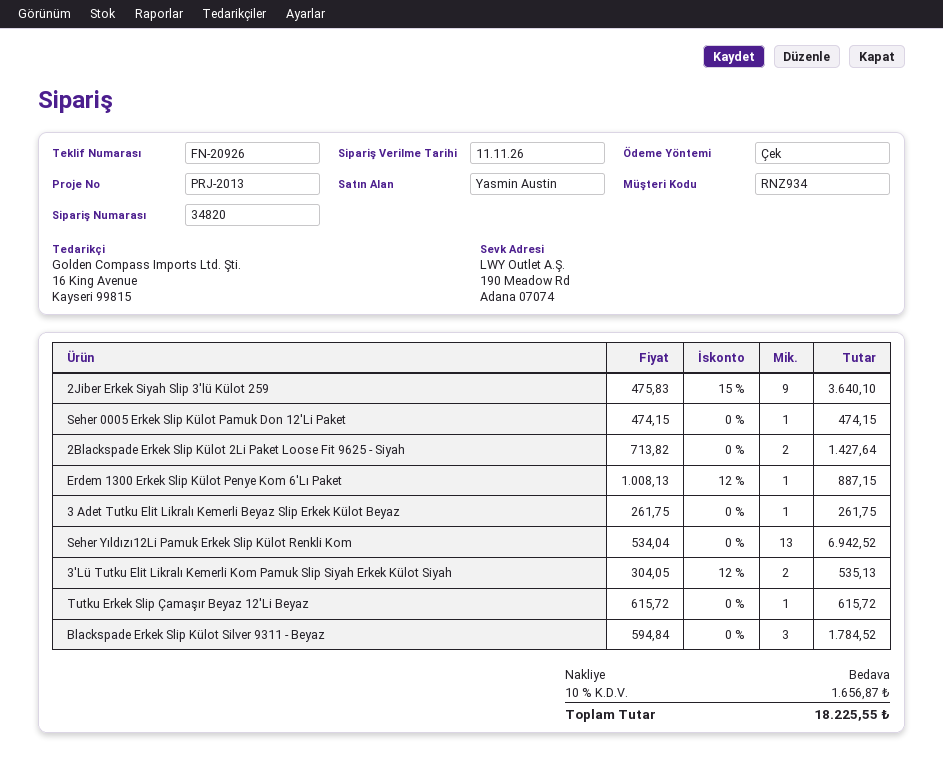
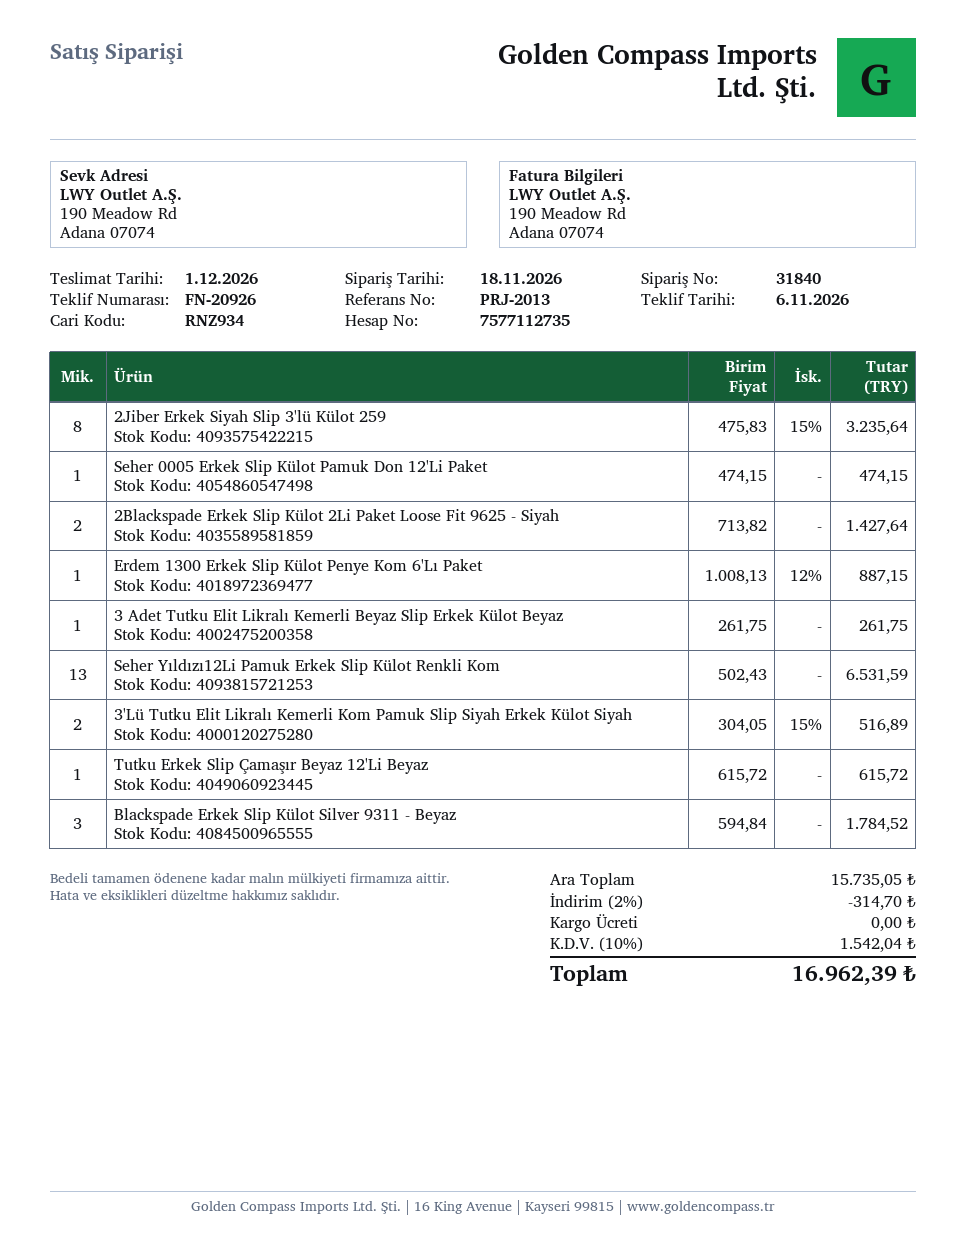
order number: 34820 -> 31840
order date: 2026-11-11 -> 2026-11-18
2Jiber Erkek Siyah Slip 3'lü Külot 259: 9 x 475.83 - 15% = 3640.10 -> 8 x 475.83 - 15% = 3235.64
Seher Yıldızı12Li Pamuk Erkek Slip Külot Renkli Kom: 13 x 534.04 = 6942.52 -> 13 x 502.43 = 6531.59
3'Lü Tutku Elit Likralı Kemerli Kom Pamuk Slip Siyah Erkek Külot Siyah: 2 x 304.05 - 12% = 535.13 -> 2 x 304.05 - 15% = 516.89
discount: none -> 2% = 314.70
tax: 10% = 1656.87 -> 10% = 1542.04
total: 18225.55 -> 16962.39

